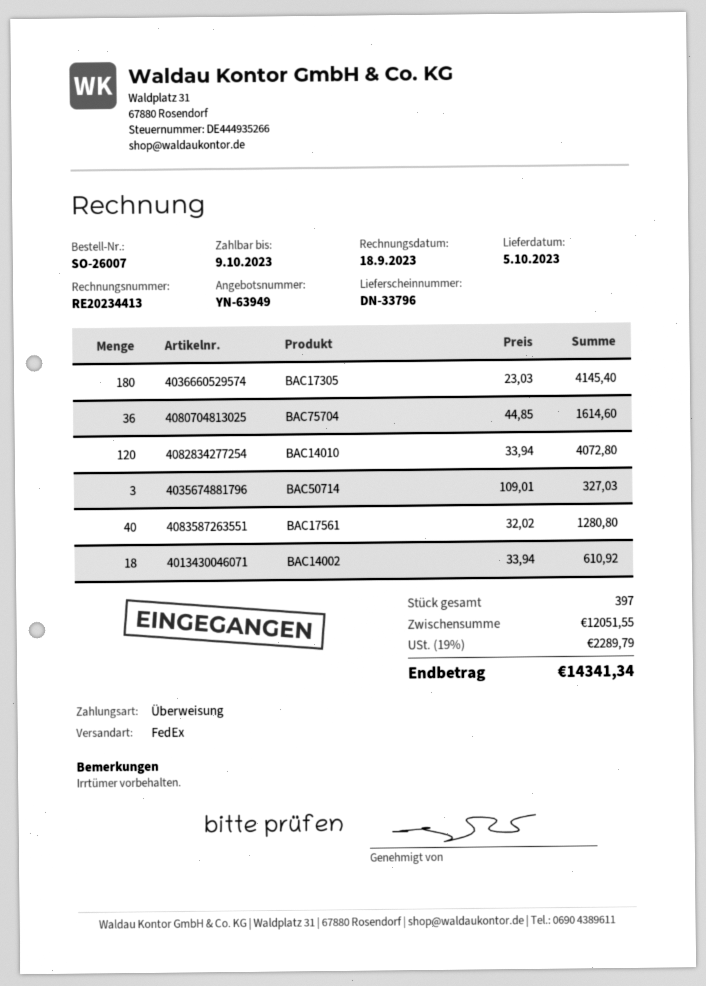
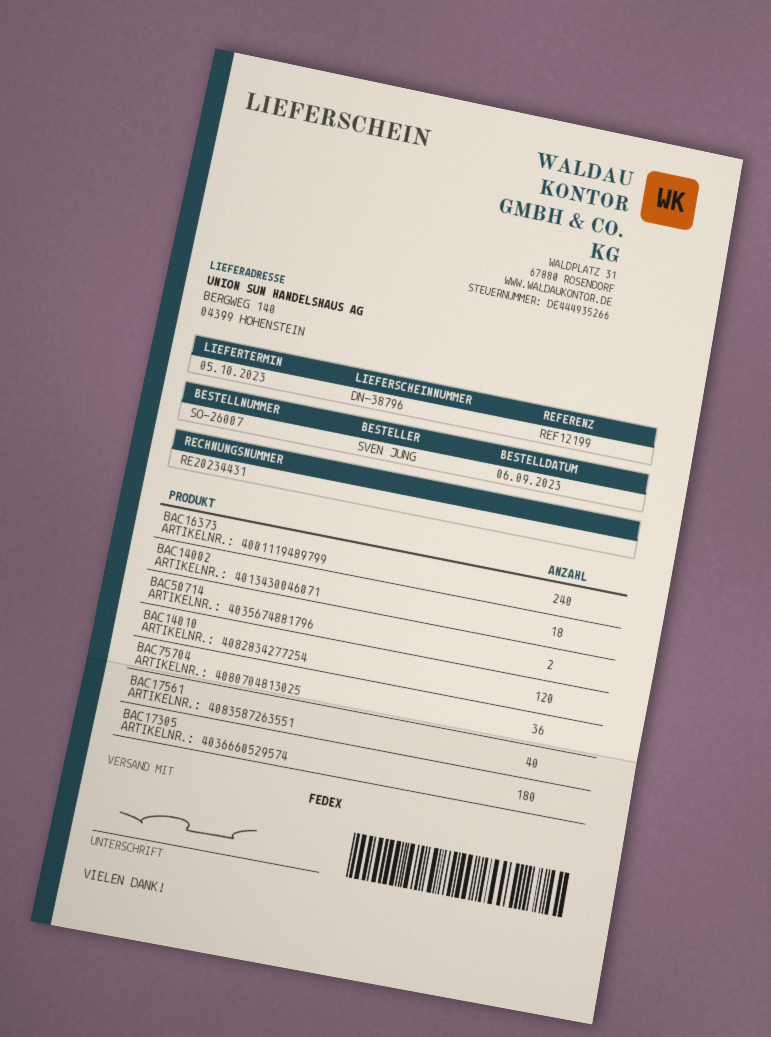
delivery note number: DN-33796 -> DN-38796
invoice number: RE20234413 -> RE20234431
BAC50714: 3 -> 2
BAC16373: none -> 240

